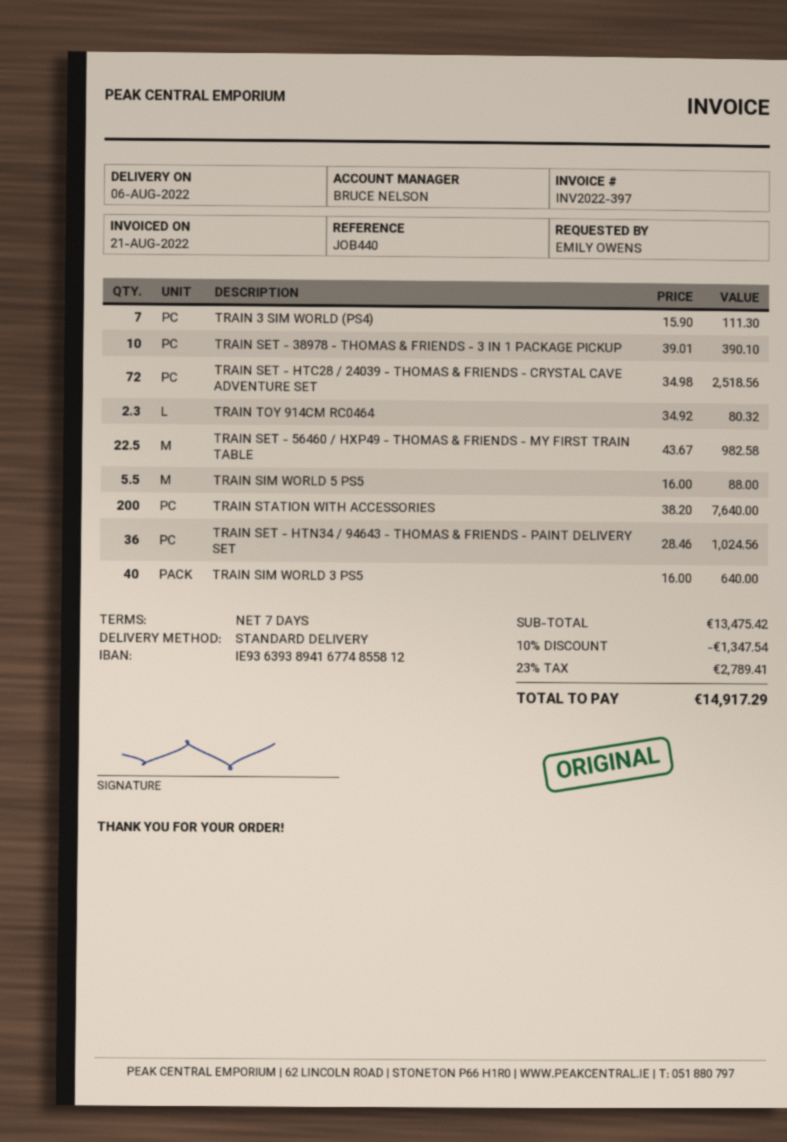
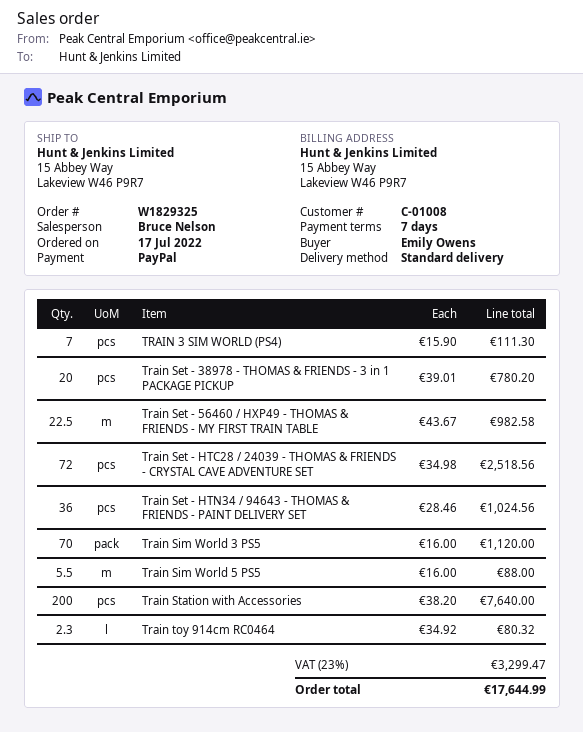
TRAIN SET - 38978 - THOMAS & FRIENDS - 3 IN 1 PACKAGE PICKUP: 10 x 39.01 = 390.10 -> 20 x 39.01 = 780.20
TRAIN SIM WORLD 3 PS5: 40 x 16.00 = 640.00 -> 70 x 16.00 = 1120.00
discount: 10% = 1347.54 -> none
tax: 23% = 2789.41 -> 23% = 3299.47
total: 14917.29 -> 17644.99

